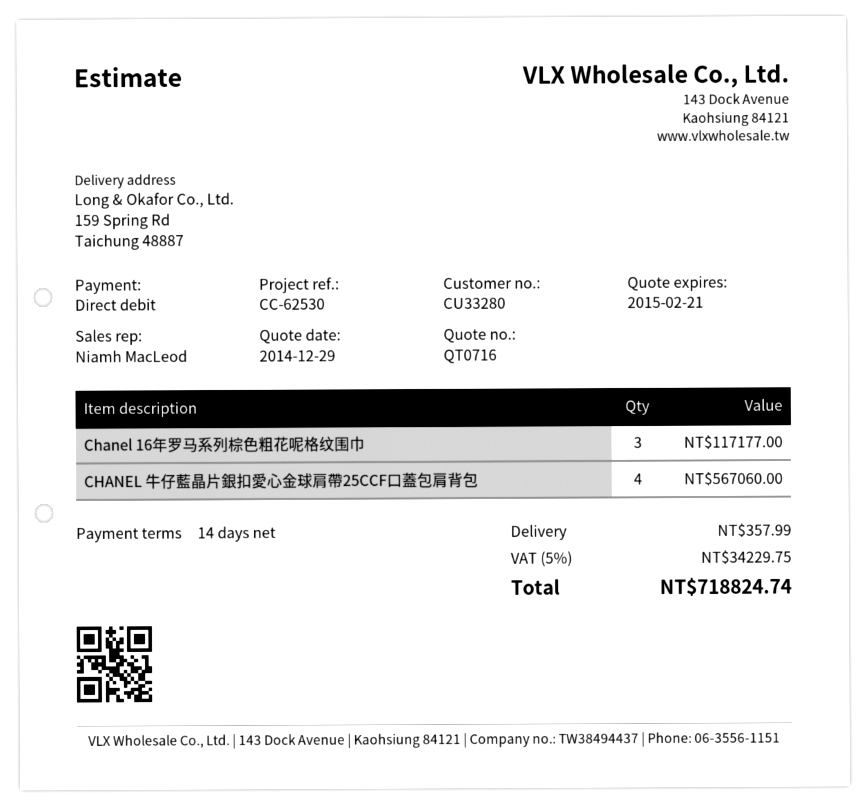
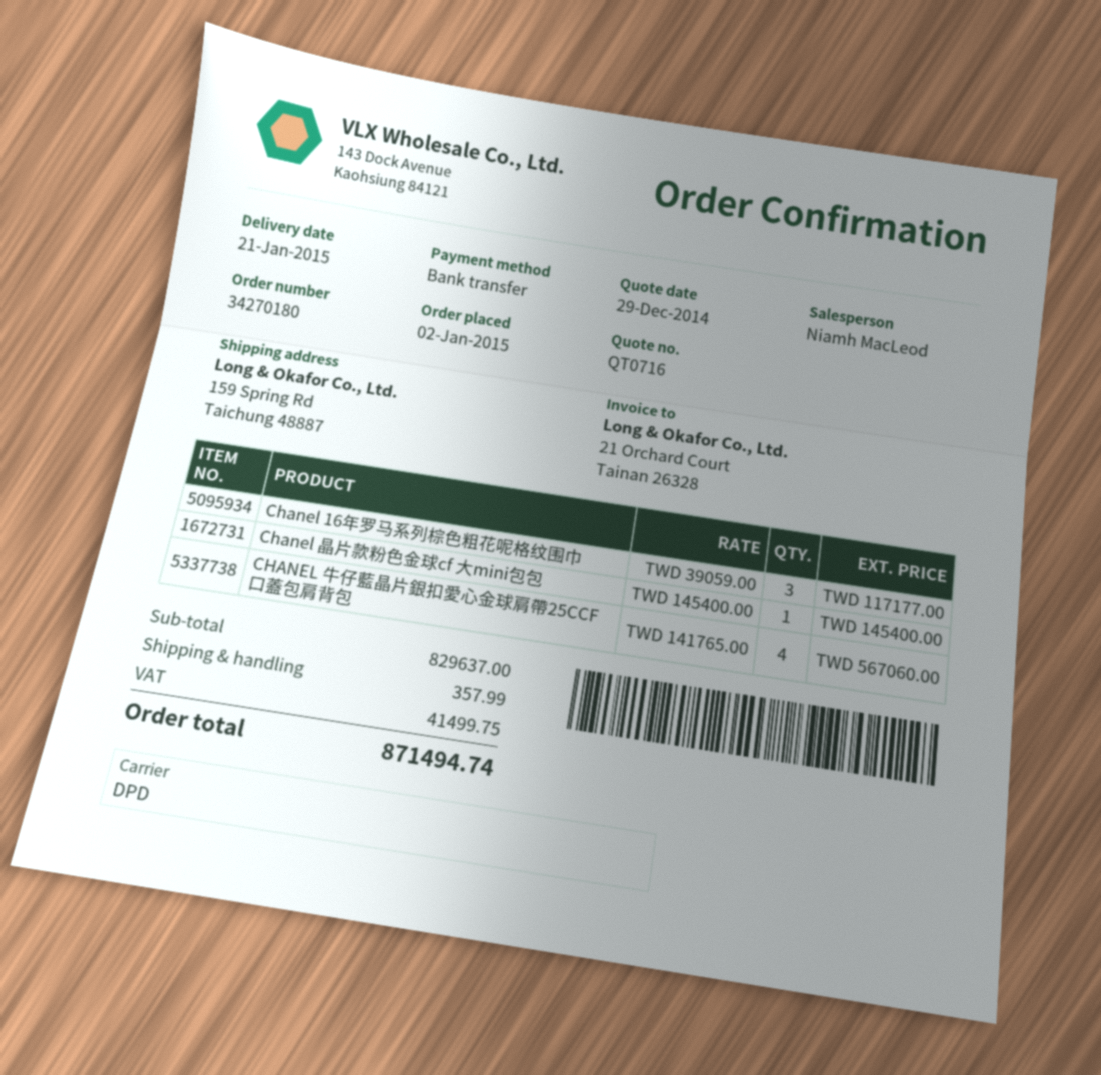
payment method: direct debit -> bank transfer
Chanel 晶片款粉色金球cf 大mini包包: none -> 1 for 145400.00
tax: 34229.75 -> 41499.75
total: 718824.74 -> 871494.74

